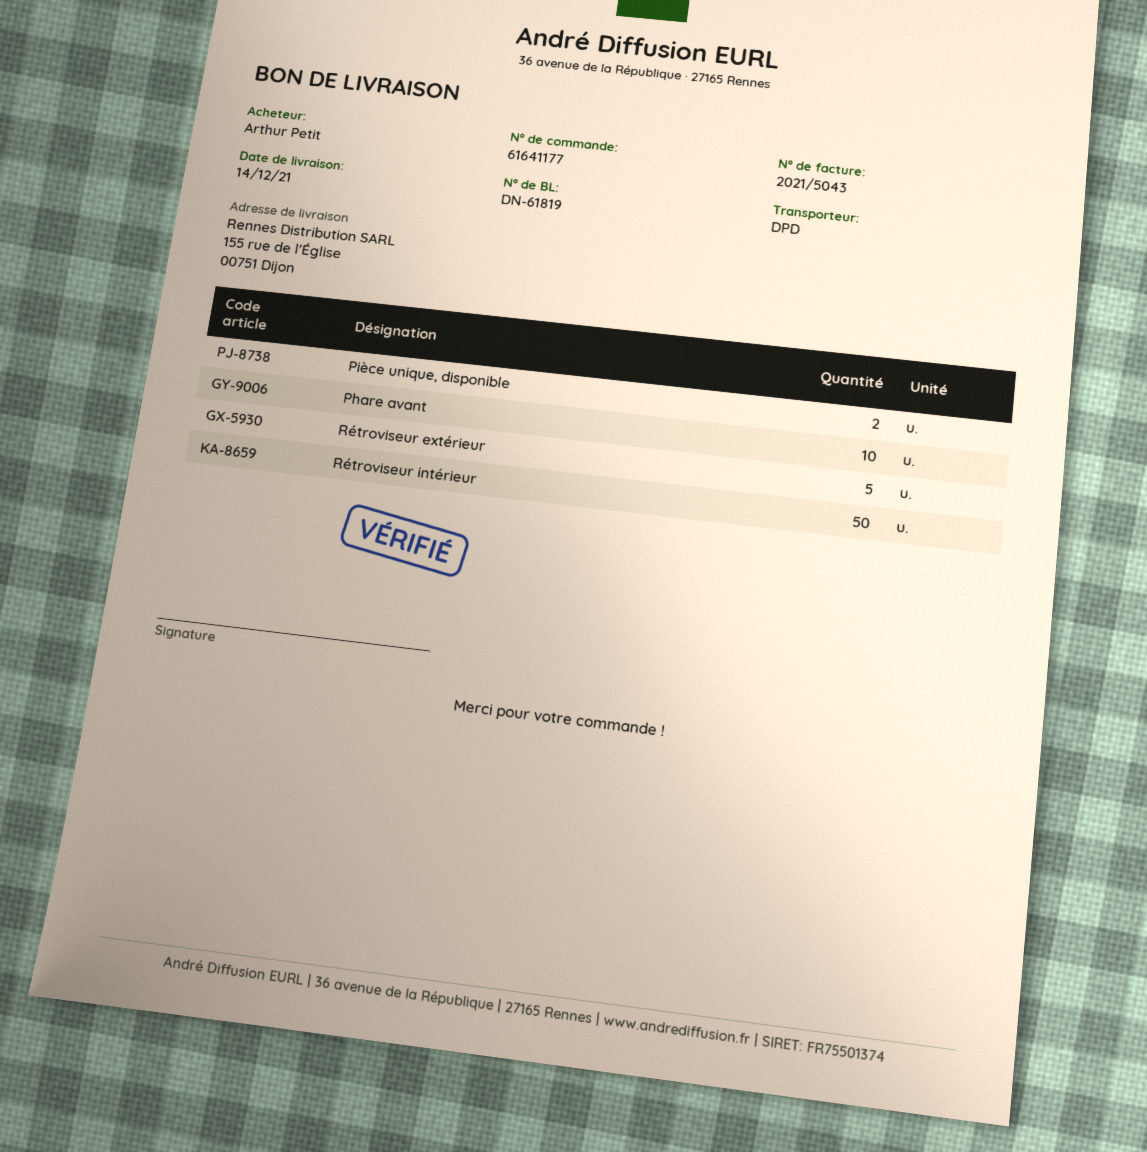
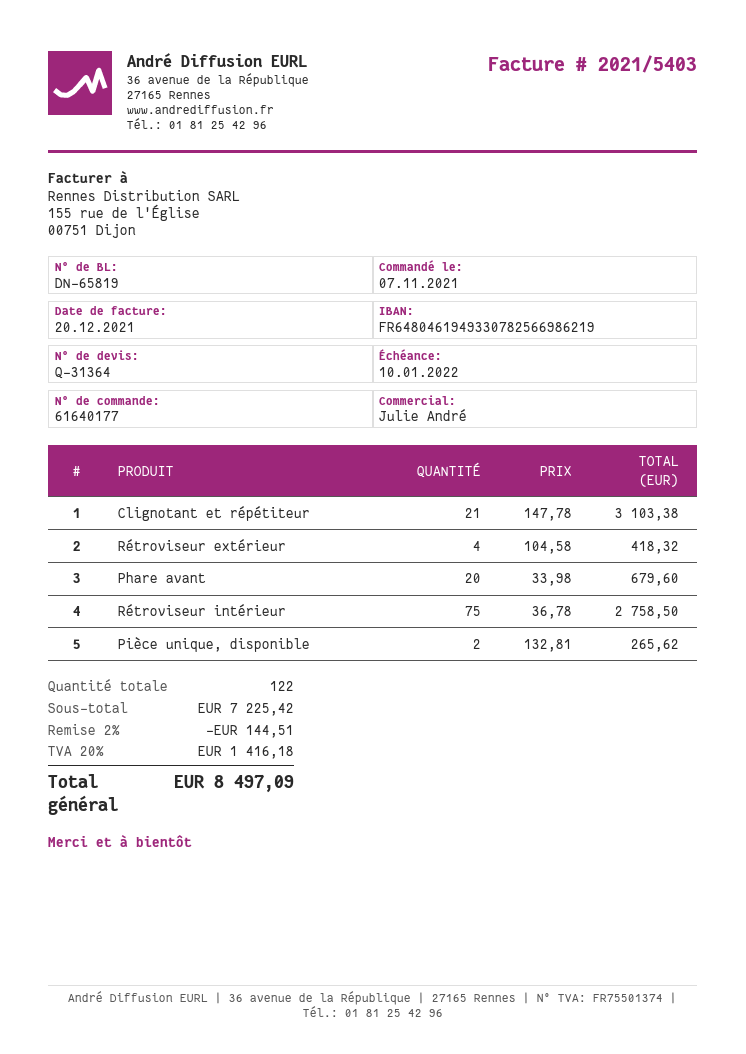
order number: 61641177 -> 61640177
delivery note number: DN-61819 -> DN-65819
invoice number: 2021/5043 -> 2021/5403
Phare avant: 10 -> 20
Rétroviseur extérieur: 5 -> 4
Rétroviseur intérieur: 50 -> 75
Clignotant et répétiteur: none -> 21

